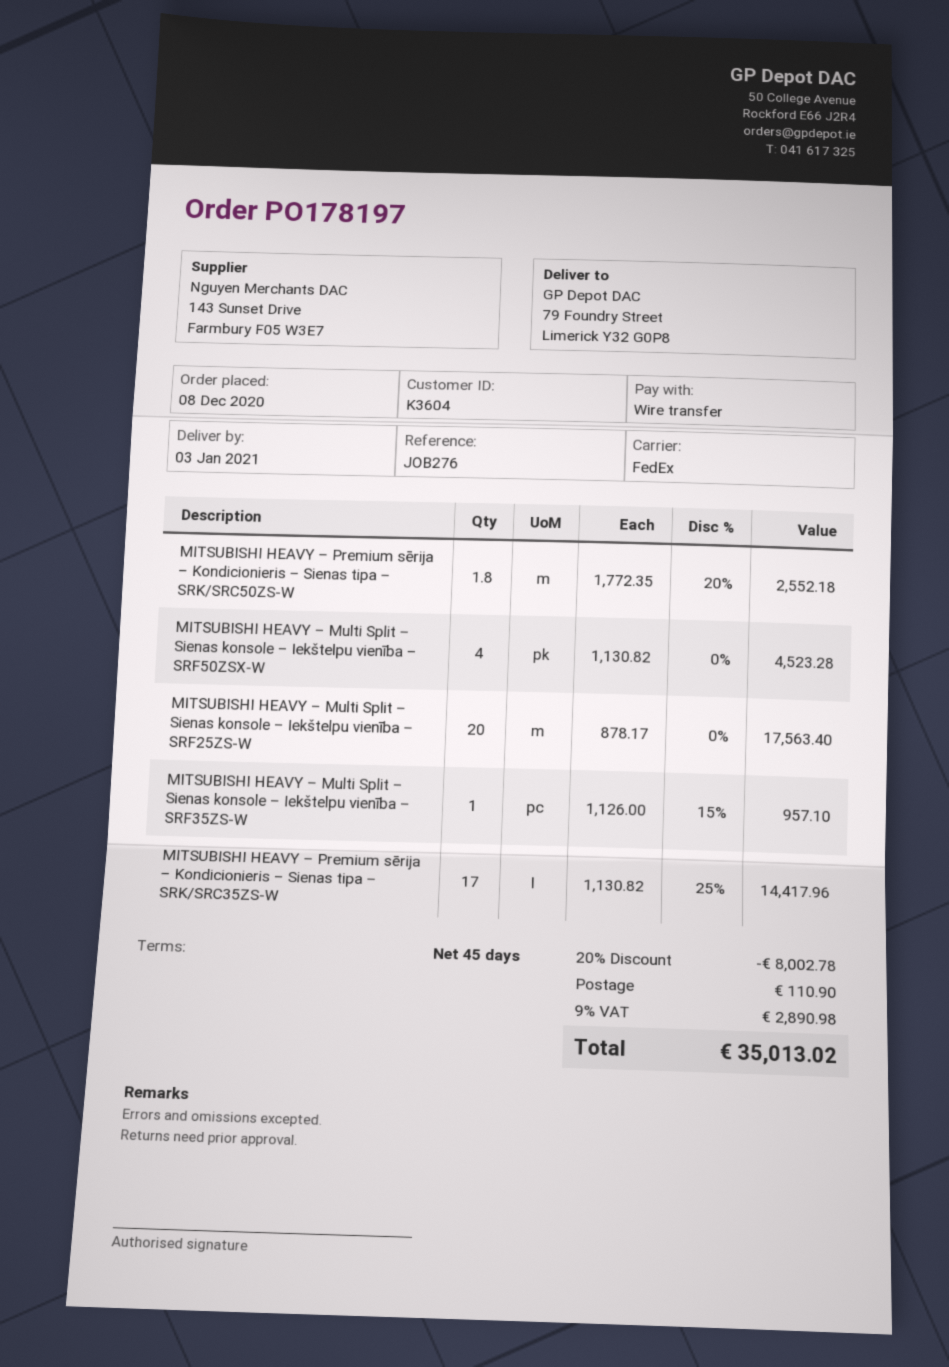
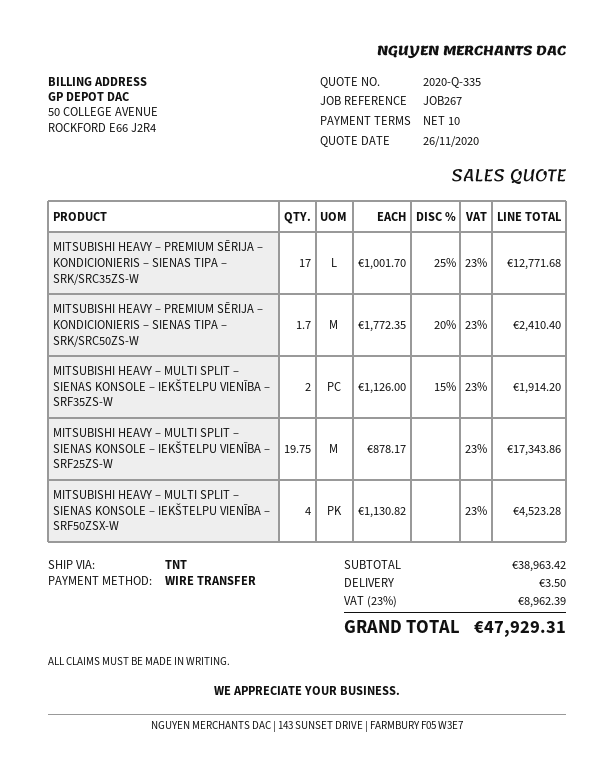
payment terms: 45 days -> 10 days
reference: JOB276 -> JOB267
shipping method: FedEx -> TNT
MITSUBISHI HEAVY – Premium sērija – Kondicionieris – Sienas tipa – SRK/SRC50ZS-W: 1.8 x 1772.35 - 20% = 2552.18 -> 1.7 x 1772.35 - 20% = 2410.40
MITSUBISHI HEAVY – Multi Split – Sienas konsole – Iekštelpu vienība – SRF25ZS-W: 20 x 878.17 = 17563.40 -> 19.75 x 878.17 = 17343.86
MITSUBISHI HEAVY – Multi Split – Sienas konsole – Iekštelpu vienība – SRF35ZS-W: 1 x 1126.00 - 15% = 957.10 -> 2 x 1126.00 - 15% = 1914.20
MITSUBISHI HEAVY – Premium sērija – Kondicionieris – Sienas tipa – SRK/SRC35ZS-W: 17 x 1130.82 - 25% = 14417.96 -> 17 x 1001.70 - 25% = 12771.68
discount: 20% = 8002.78 -> none
shipping: 110.90 -> 3.50
tax: 9% = 2890.98 -> 23% = 8962.39
total: 35013.02 -> 47929.31

